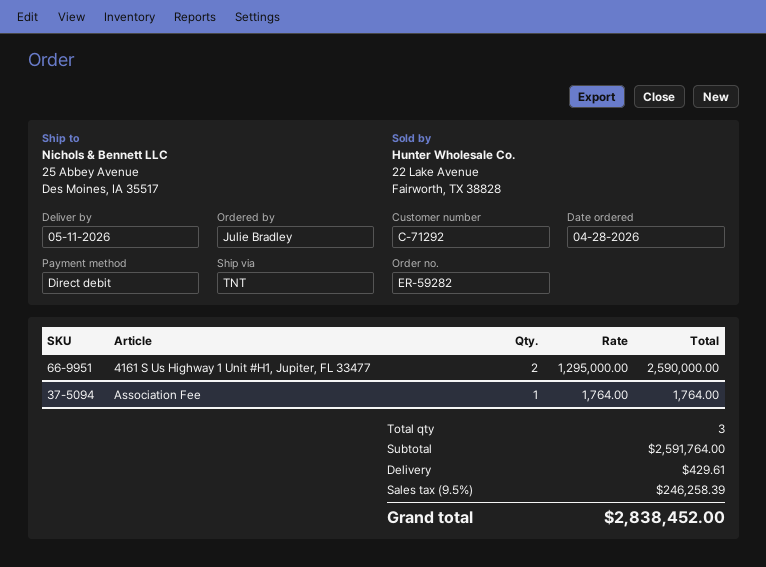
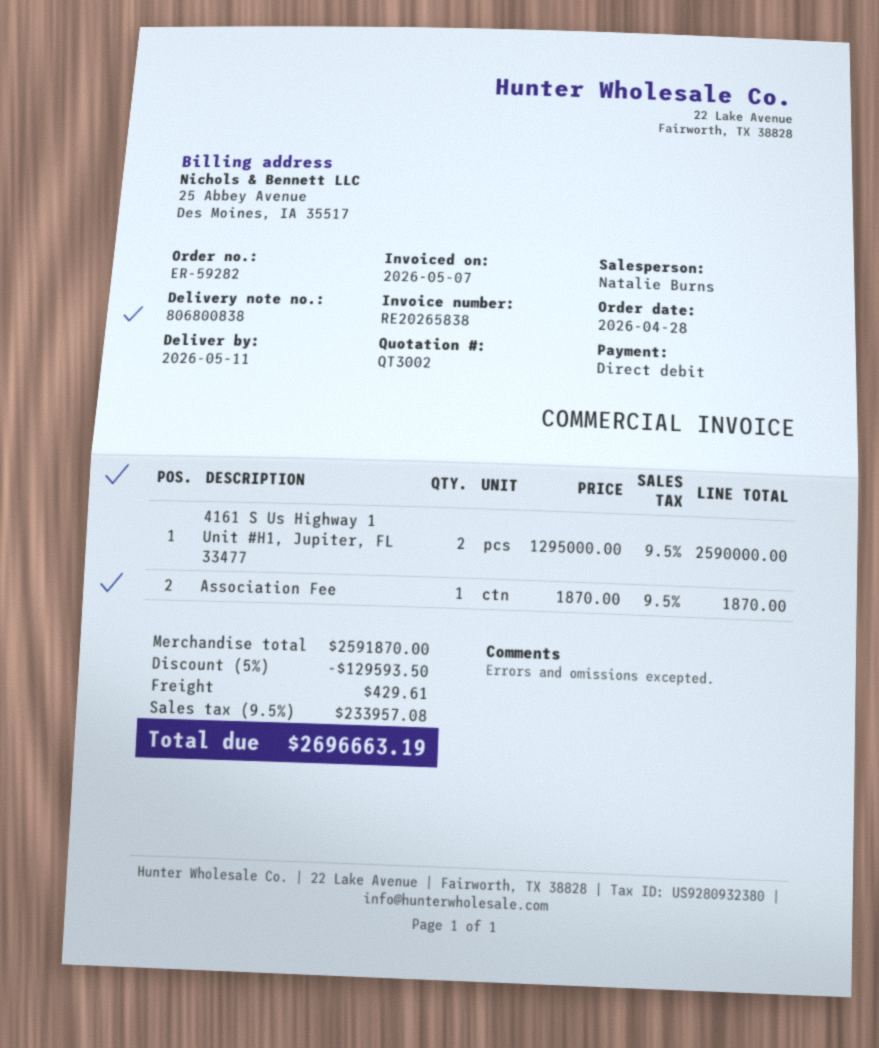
Association Fee: 1 x 1764.00 = 1764.00 -> 1 x 1870.00 = 1870.00
subtotal: 2591764.00 -> 2591870.00
discount: none -> 5% = 129593.50
tax: 9.5% = 246258.39 -> 9.5% = 233957.08
total: 2838452.00 -> 2696663.19

